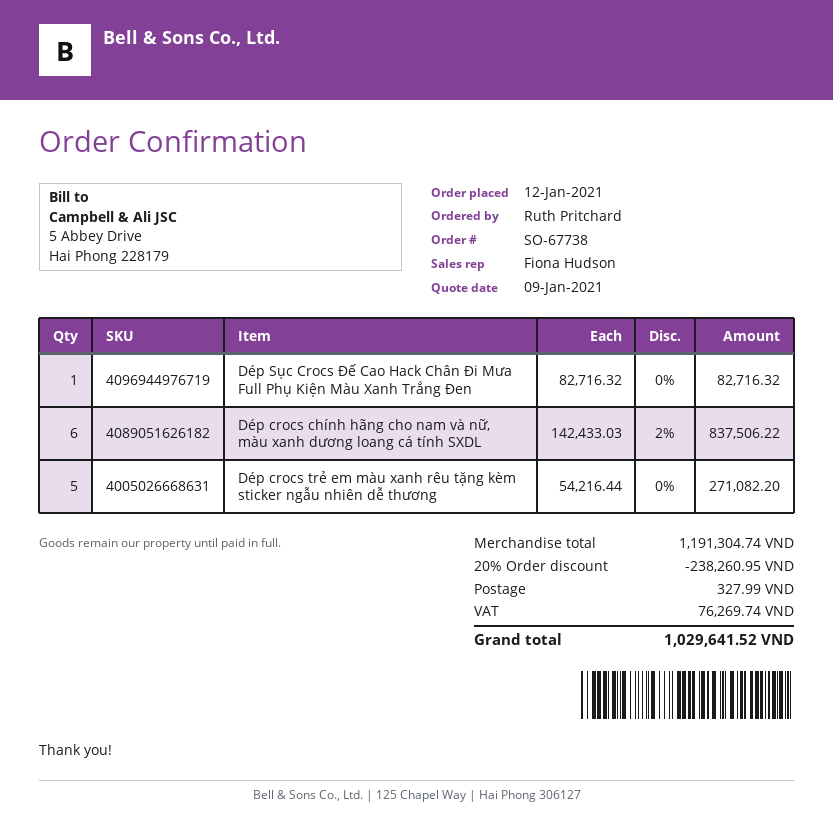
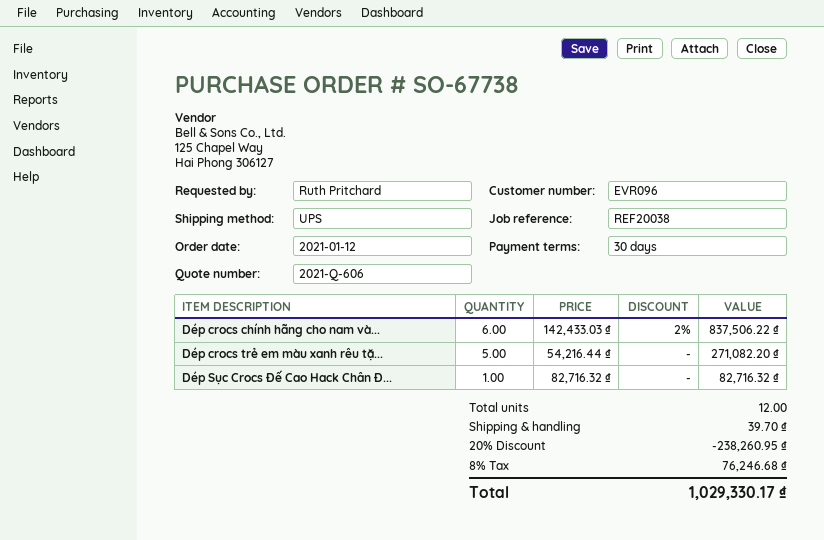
shipping: 327.99 -> 39.70
tax: 76269.74 -> 76246.68
total: 1029641.52 -> 1029330.17

